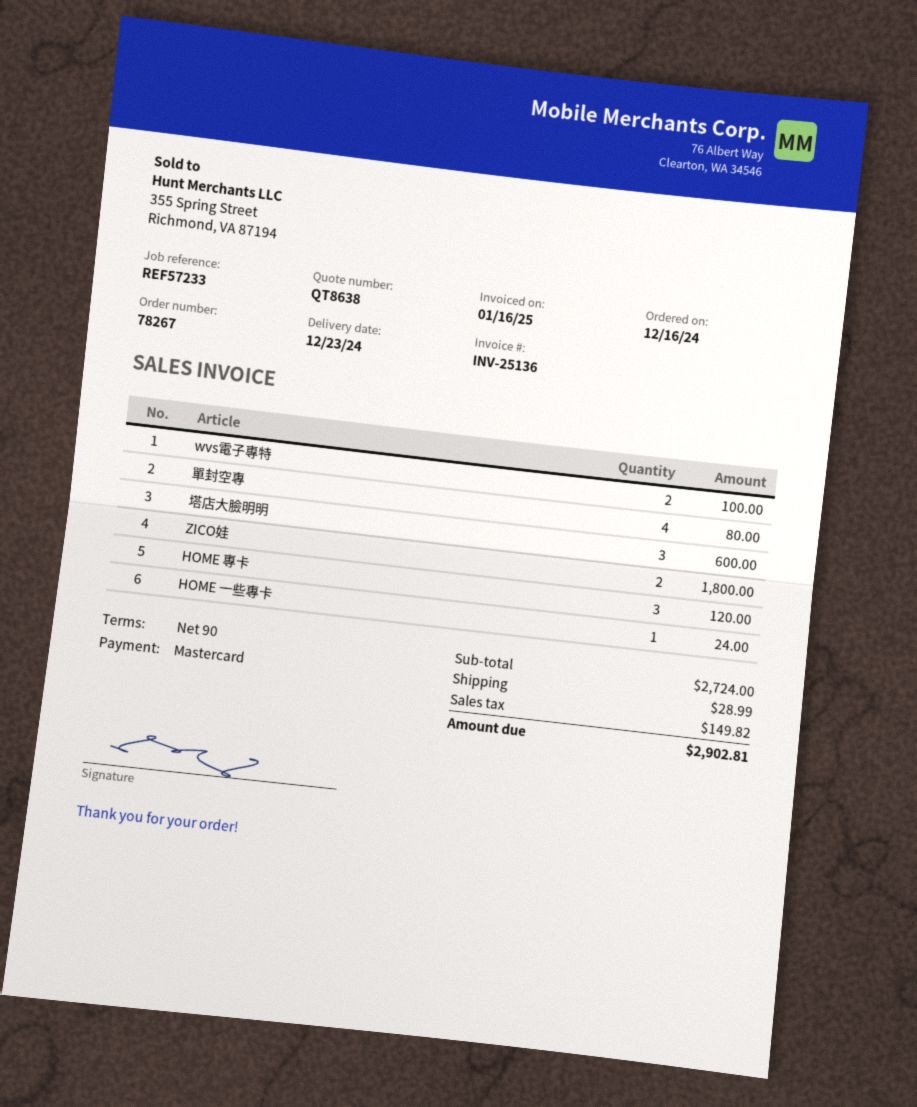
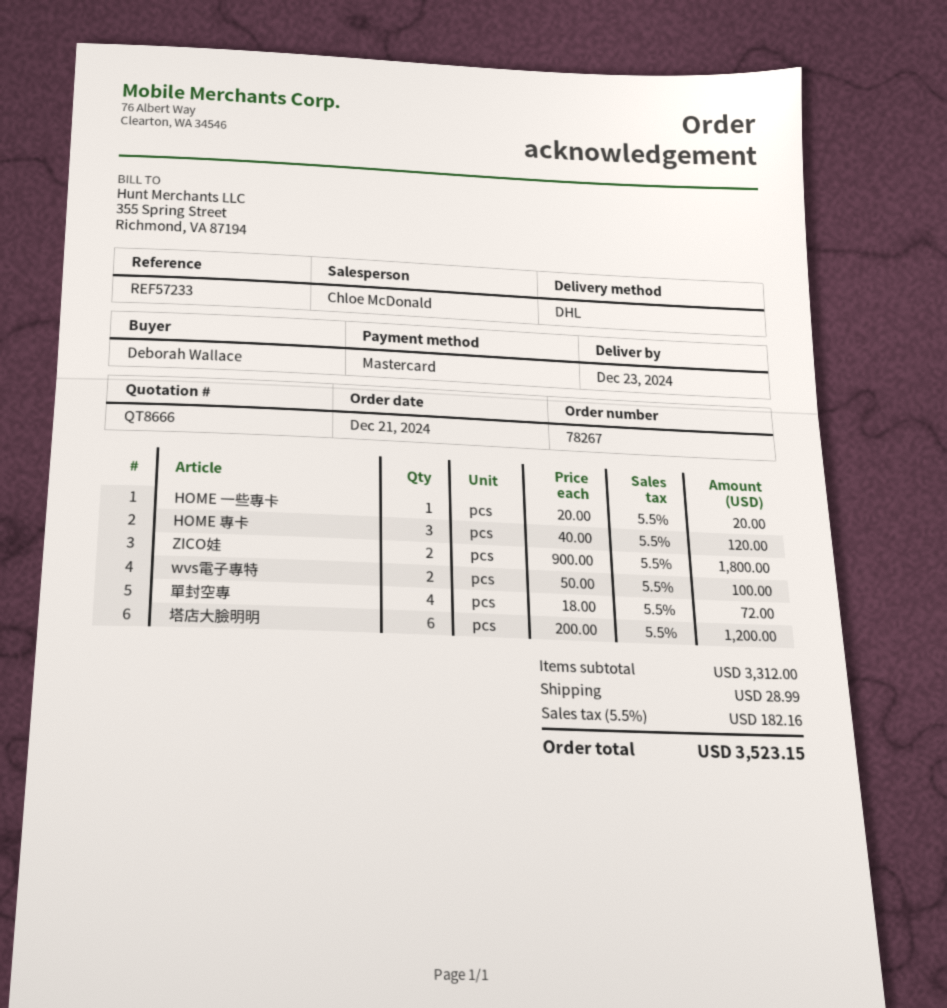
quote number: QT8638 -> QT8666
order date: 2024-12-16 -> 2024-12-21
單封空專: 4 for 80.00 -> 4 for 72.00
塔店大臉明明: 3 for 600.00 -> 6 for 1200.00
HOME 一些專卡: 1 for 24.00 -> 1 for 20.00
subtotal: 2724.00 -> 3312.00
tax: 149.82 -> 182.16
total: 2902.81 -> 3523.15

